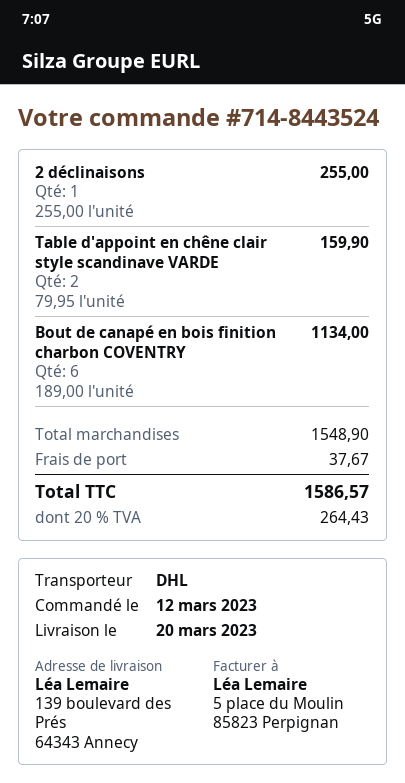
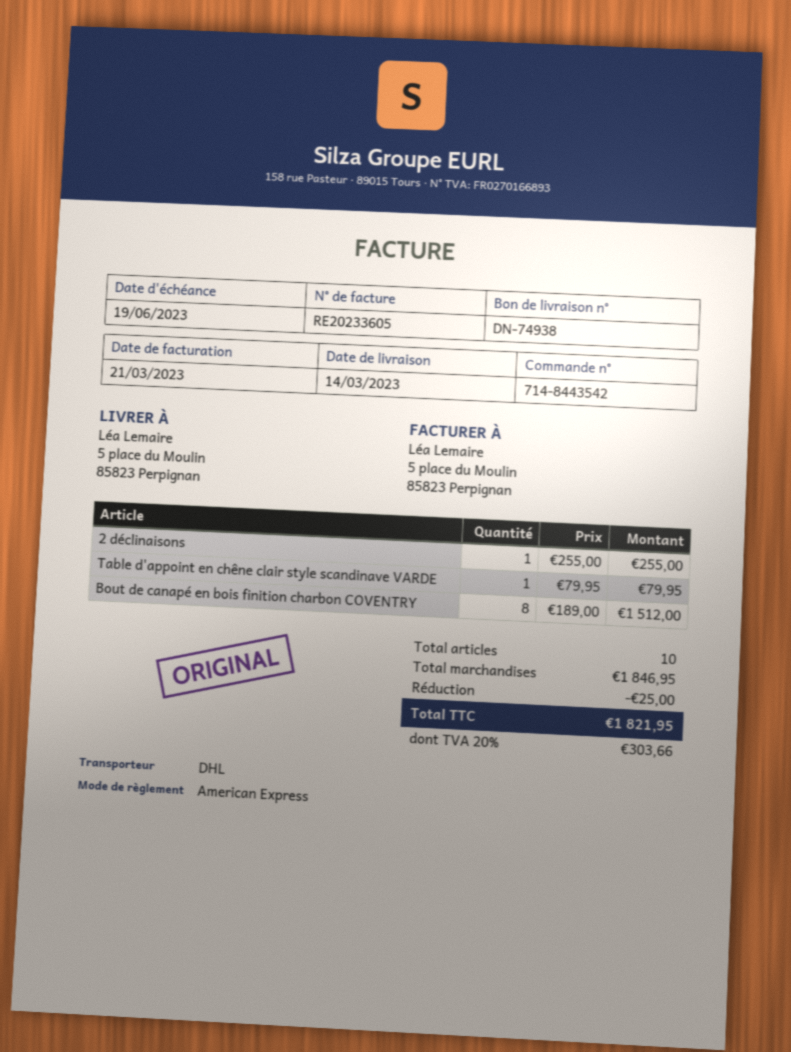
order number: 714-8443524 -> 714-8443542
delivery date: 2023-03-20 -> 2023-03-14
ship to: 139 boulevard des Prés, 64343 Annecy -> 5 place du Moulin, 85823 Perpignan
Table d'appoint en chêne clair style scandinave VARDE: 2 x 79.95 = 159.90 -> 1 x 79.95 = 79.95
Bout de canapé en bois finition charbon COVENTRY: 6 x 189.00 = 1134.00 -> 8 x 189.00 = 1512.00
subtotal: 1548.90 -> 1846.95
discount: none -> 25.00
shipping: 37.67 -> none
tax: 20% = 264.43 -> 20% = 303.66
total: 1586.57 -> 1821.95

